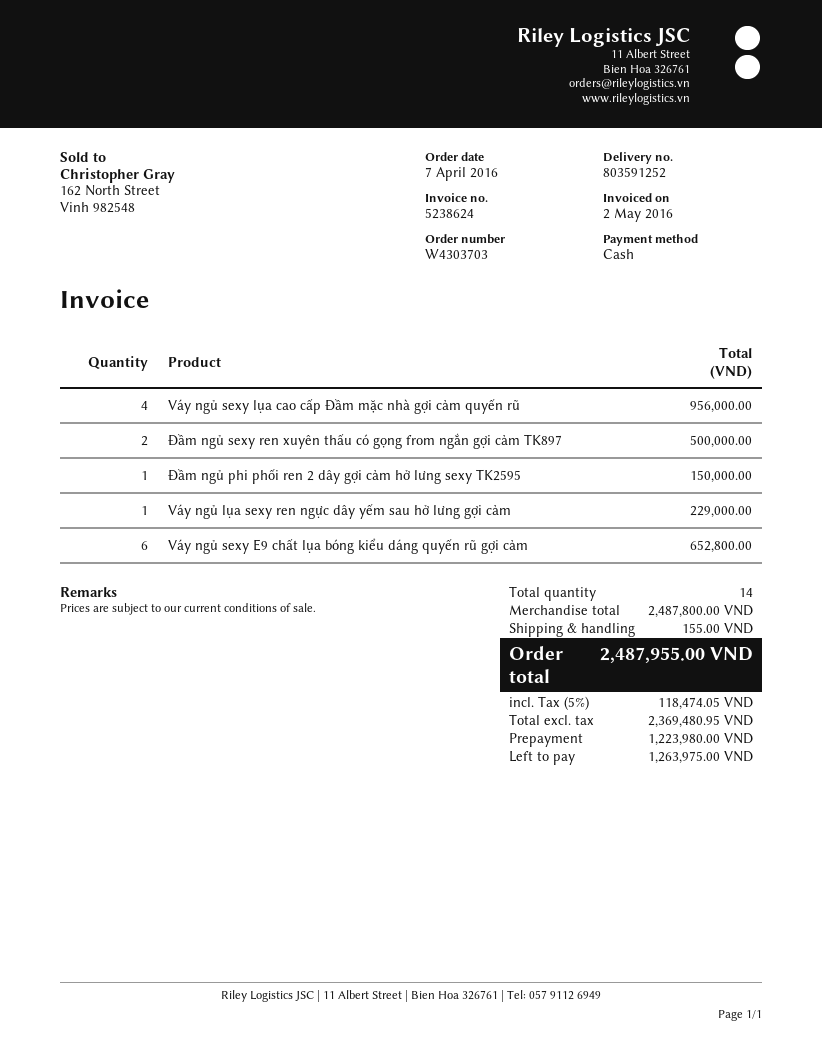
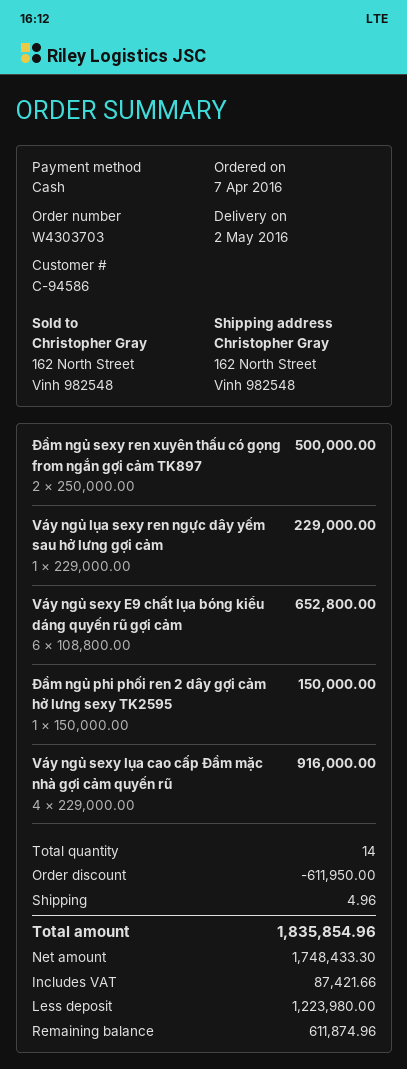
Váy ngủ sexy lụa cao cấp Đầm mặc nhà gợi cảm quyến rũ: 4 for 956000.00 -> 4 for 916000.00
discount: none -> 611950.00
shipping: 155.00 -> 4.96
net: 2369480.95 -> 1748433.30
tax: 118474.05 -> 87421.66
total: 2487955.00 -> 1835854.96
balance: 1263975.00 -> 611874.96

